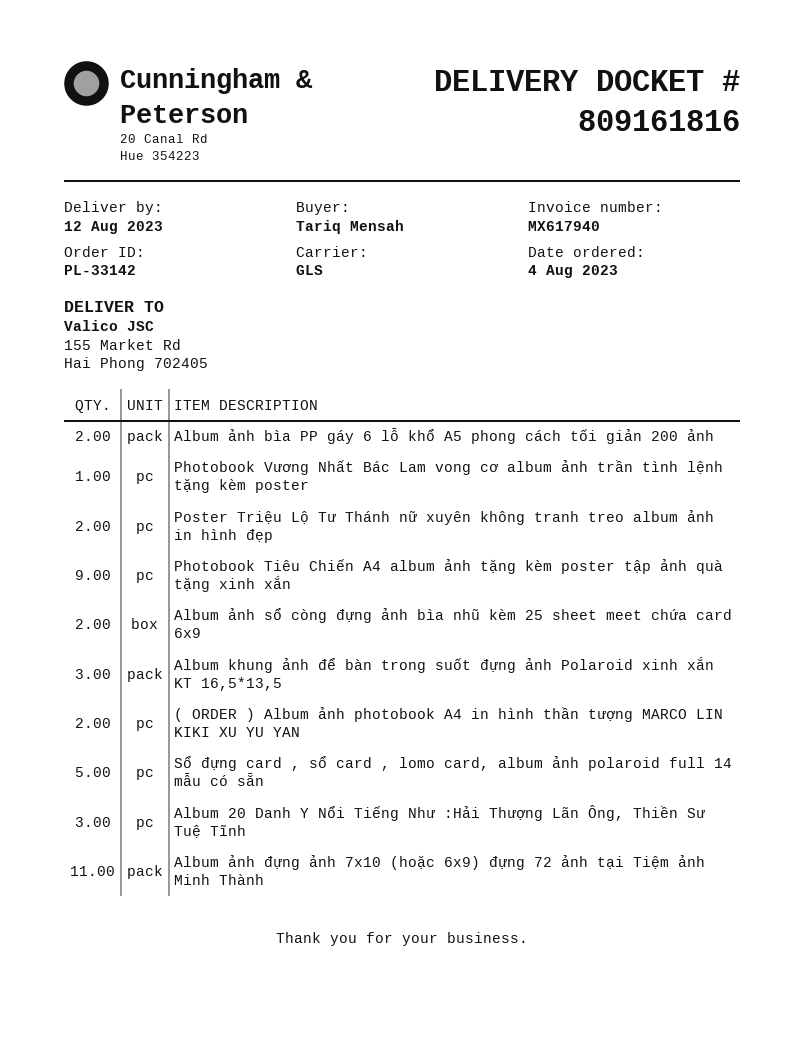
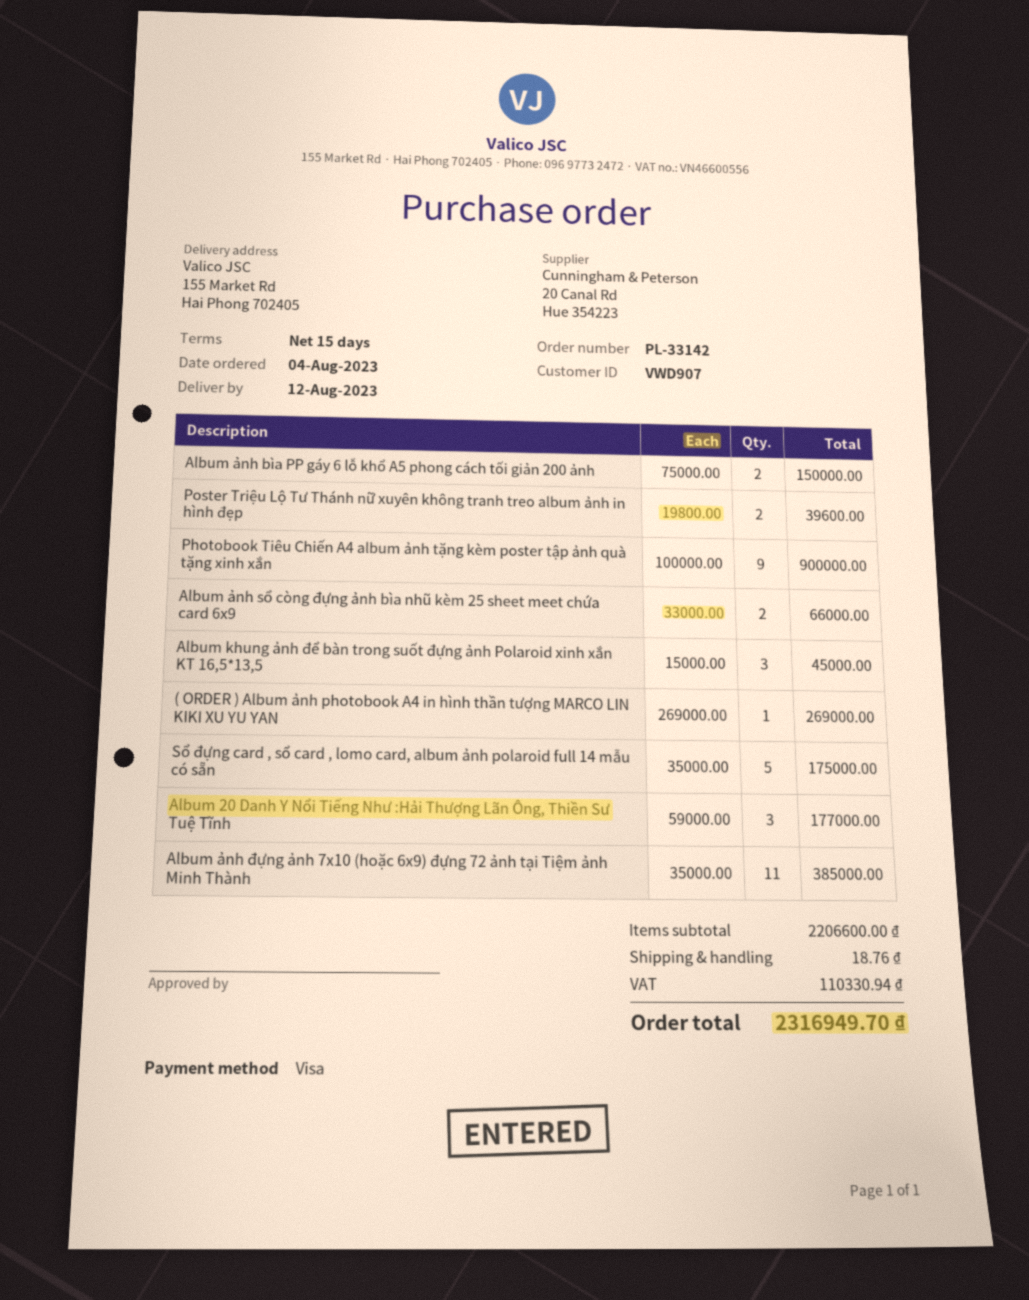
Photobook Vương Nhất Bác Lam vong cơ album ảnh trần tình lệnh tặng kèm poster: 1 -> none
( ORDER ) Album ảnh photobook A4 in hình thần tượng MARCO LIN KIKI XU YU YAN: 2 -> 1

